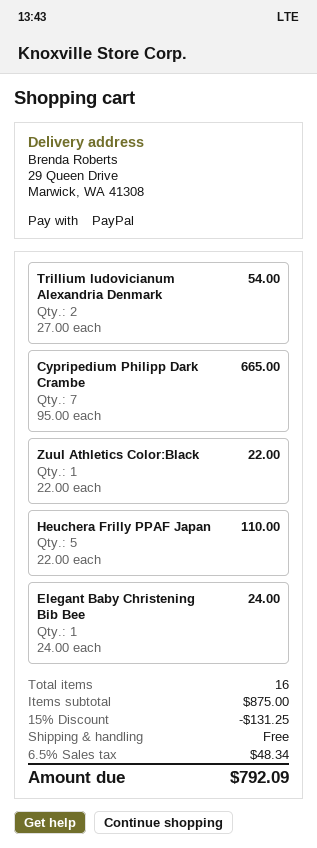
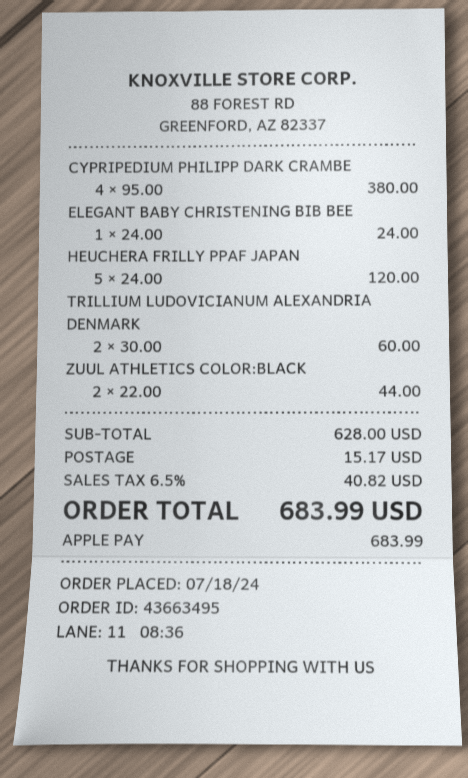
payment method: PayPal -> Apple Pay
Trillium ludovicianum Alexandria Denmark: 2 x 27.00 = 54.00 -> 2 x 30.00 = 60.00
Cypripedium Philipp Dark Crambe: 7 x 95.00 = 665.00 -> 4 x 95.00 = 380.00
Zuul Athletics Color:Black: 1 x 22.00 = 22.00 -> 2 x 22.00 = 44.00
Heuchera Frilly PPAF Japan: 5 x 22.00 = 110.00 -> 5 x 24.00 = 120.00
subtotal: 875.00 -> 628.00
discount: 15% = 131.25 -> none
shipping: 0.00 -> 15.17
tax: 6.5% = 48.34 -> 6.5% = 40.82
total: 792.09 -> 683.99

